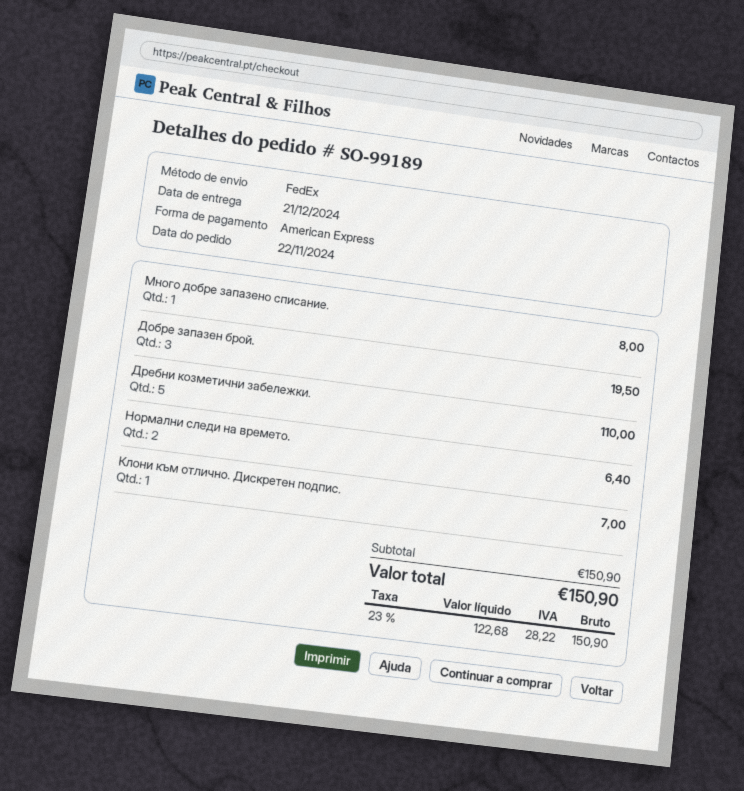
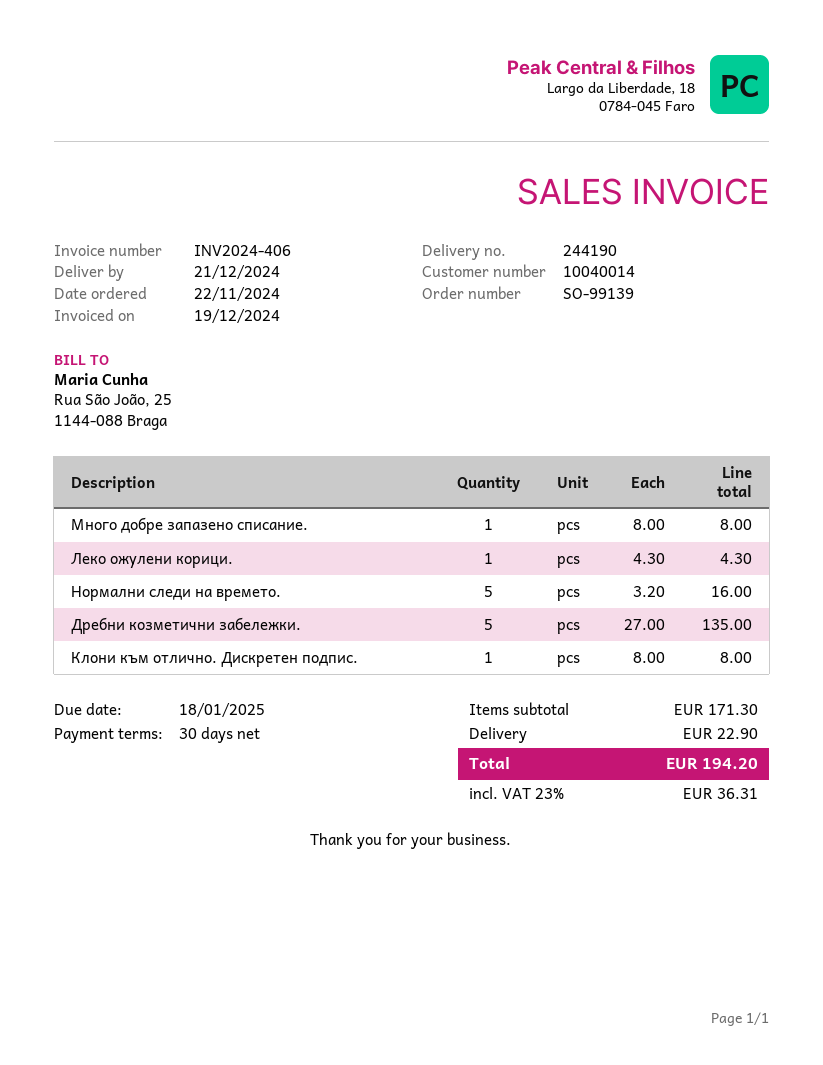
order number: SO-99189 -> SO-99139
Добре запазен брой.: 3 for 19.50 -> none
Дребни козметични забележки.: 5 for 110.00 -> 5 for 135.00
Нормални следи на времето.: 2 for 6.40 -> 5 for 16.00
Клони към отлично. Дискретен подпис.: 1 for 7.00 -> 1 for 8.00
Леко ожулени корици.: none -> 1 for 4.30
subtotal: 150.90 -> 171.30
shipping: none -> 22.90
tax: 23% = 28.22 -> 23% = 36.31
total: 150.90 -> 194.20

